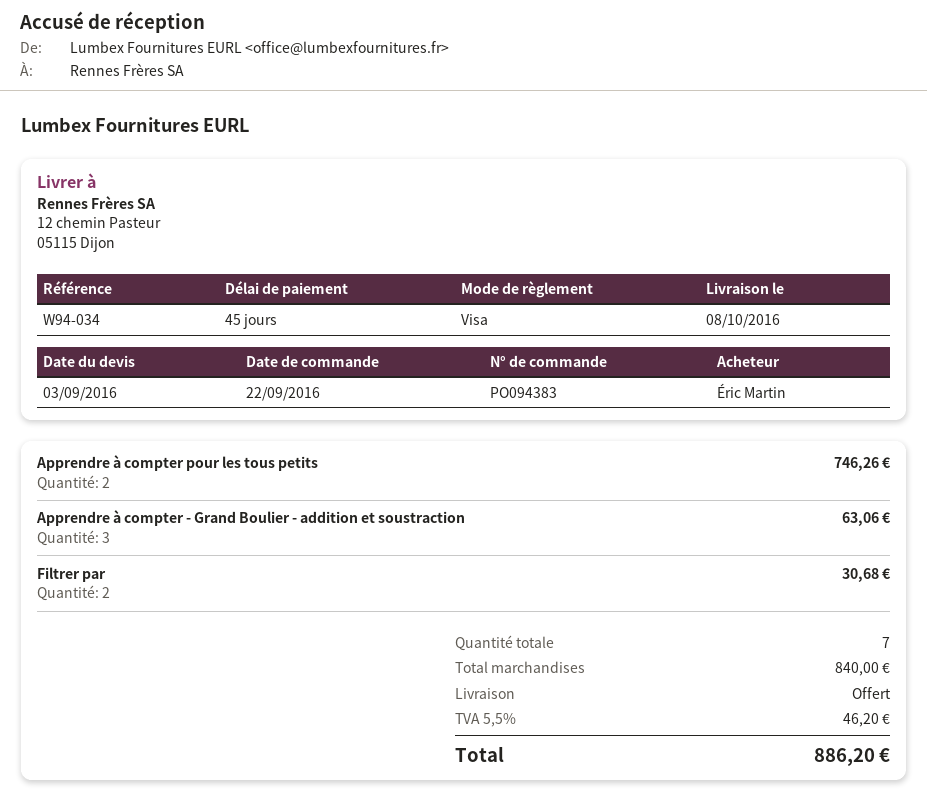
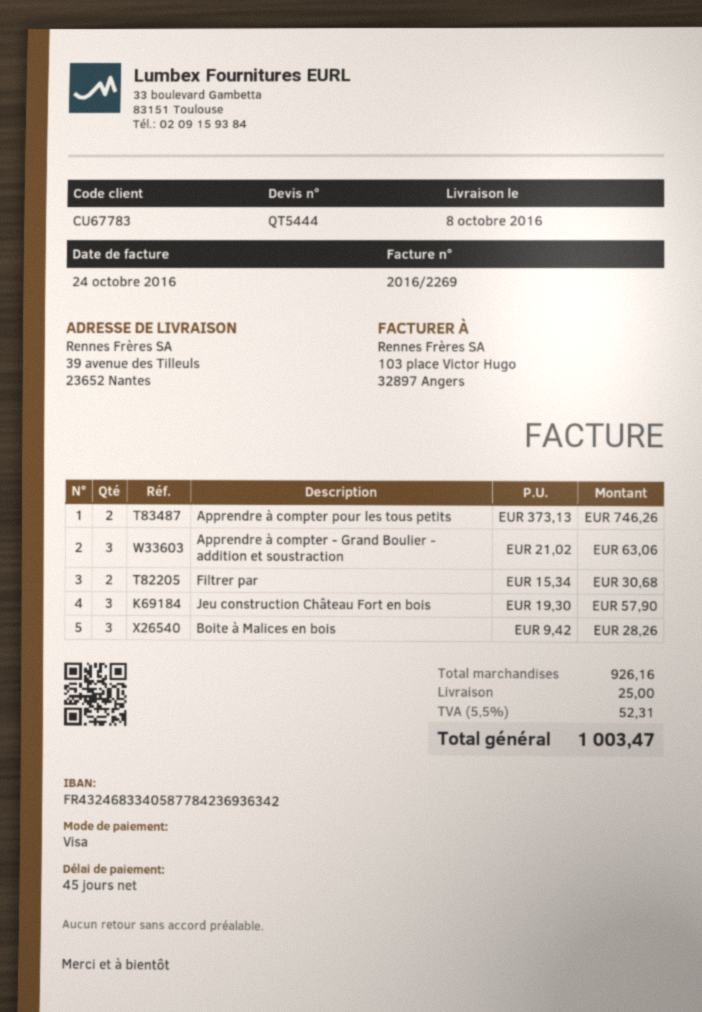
ship to: 12 chemin Pasteur, 05115 Dijon -> 39 avenue des Tilleuls, 23652 Nantes
Jeu construction Château Fort en bois: none -> 3 for 57.90
Boite à Malices en bois: none -> 3 for 28.26
subtotal: 840.00 -> 926.16
shipping: 0.00 -> 25.00
tax: 5.5% = 46.20 -> 5.5% = 52.31
total: 886.20 -> 1003.47

